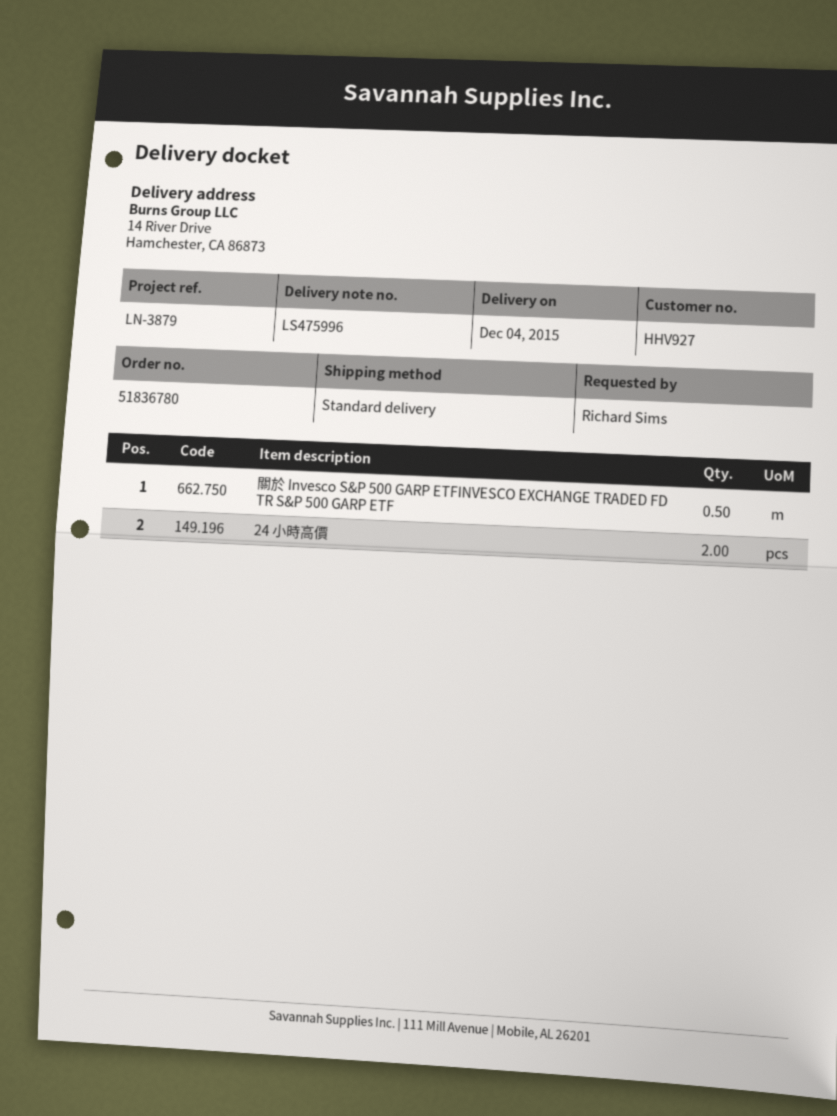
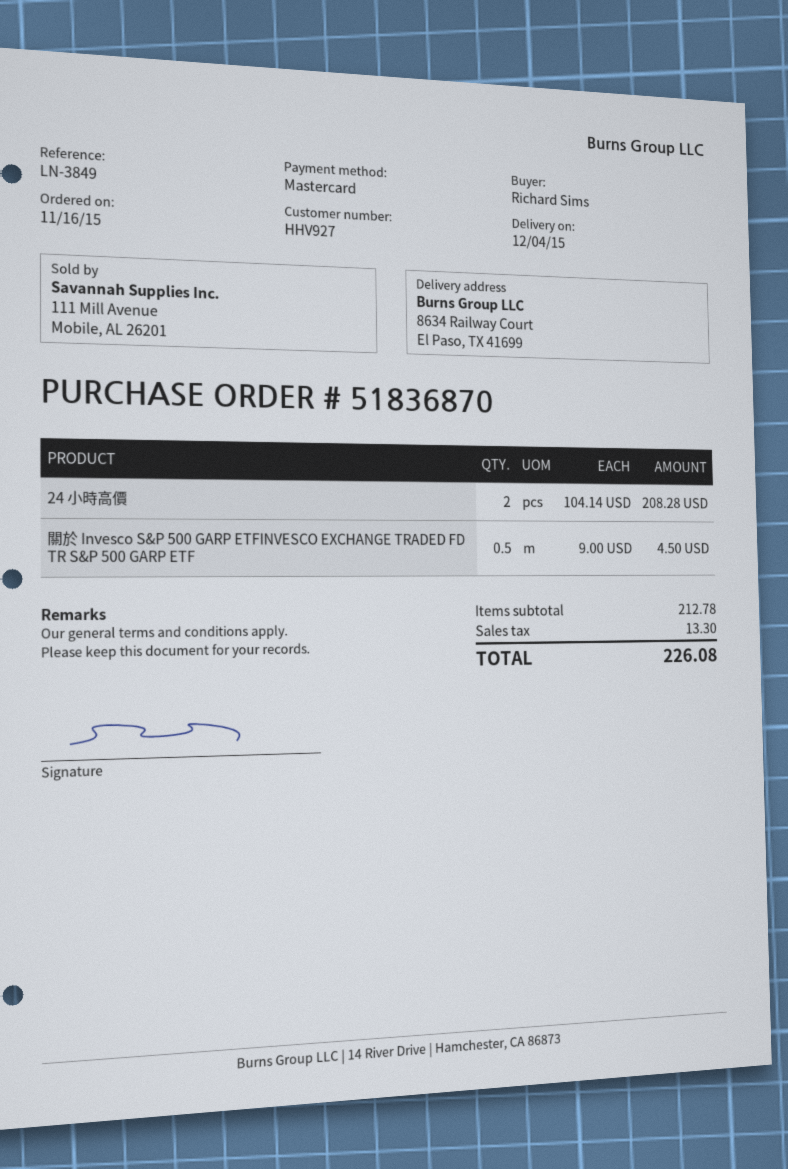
order number: 51836780 -> 51836870
reference: LN-3879 -> LN-3849
ship to: 14 River Drive, Hamchester, CA 86873 -> 8634 Railway Court, El Paso, TX 41699

